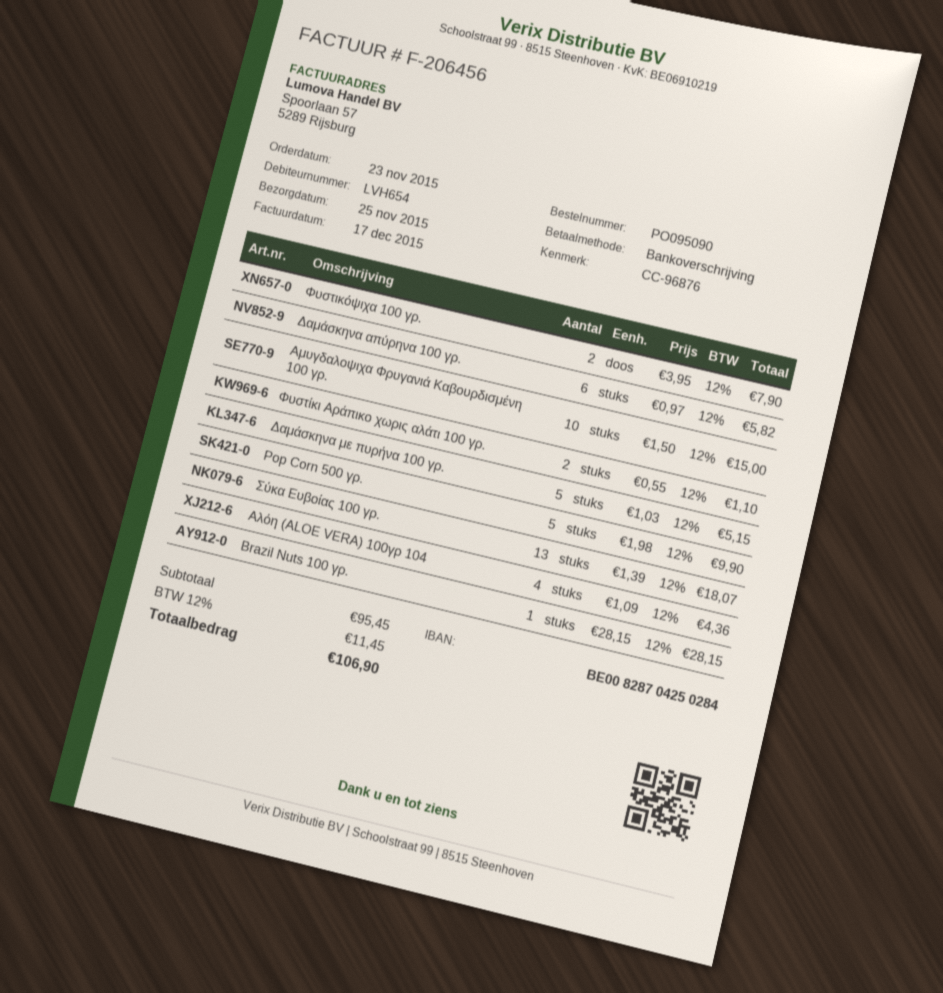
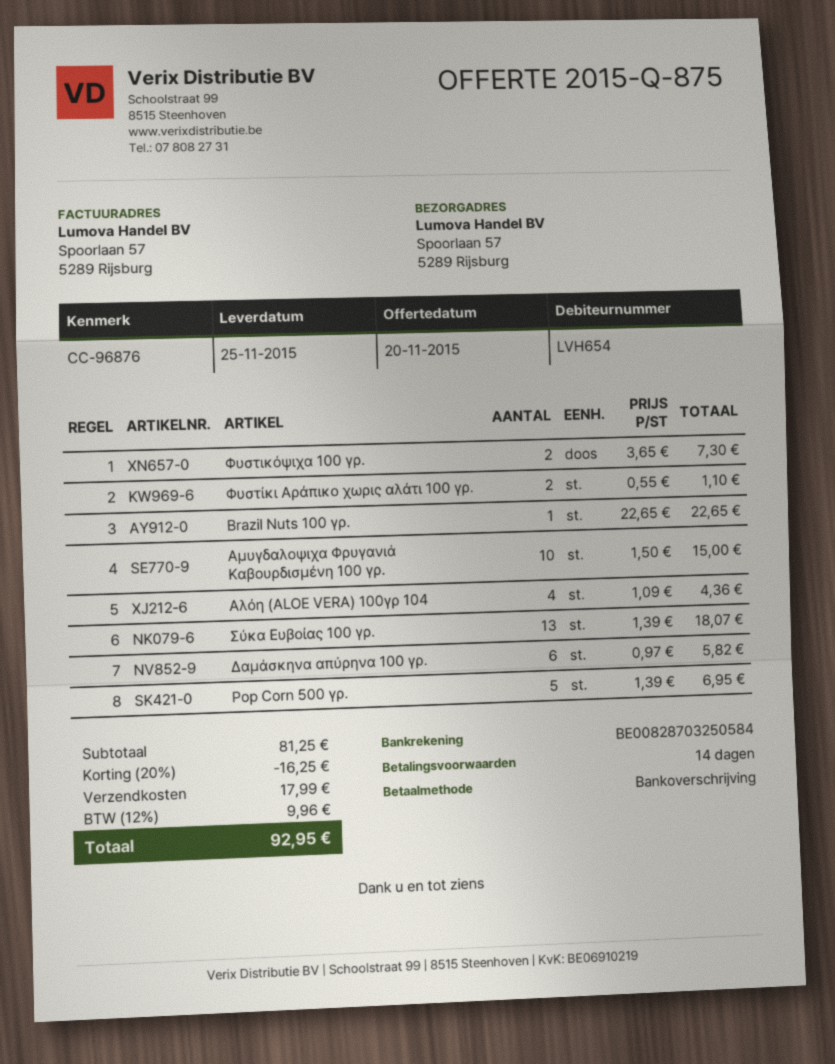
bank account: BE00828704250284 -> BE00828703250584
Φυστικόψιχα 100 γρ.: 2 x 3.95 = 7.90 -> 2 x 3.65 = 7.30
Δαμάσκηνα με πυρήνα 100 γρ.: 5 x 1.03 = 5.15 -> none
Pop Corn 500 γρ.: 5 x 1.98 = 9.90 -> 5 x 1.39 = 6.95
Brazil Nuts 100 γρ.: 1 x 28.15 = 28.15 -> 1 x 22.65 = 22.65
subtotal: 95.45 -> 81.25
discount: none -> 20% = 16.25
shipping: none -> 17.99
tax: 12% = 11.45 -> 12% = 9.96
total: 106.90 -> 92.95

